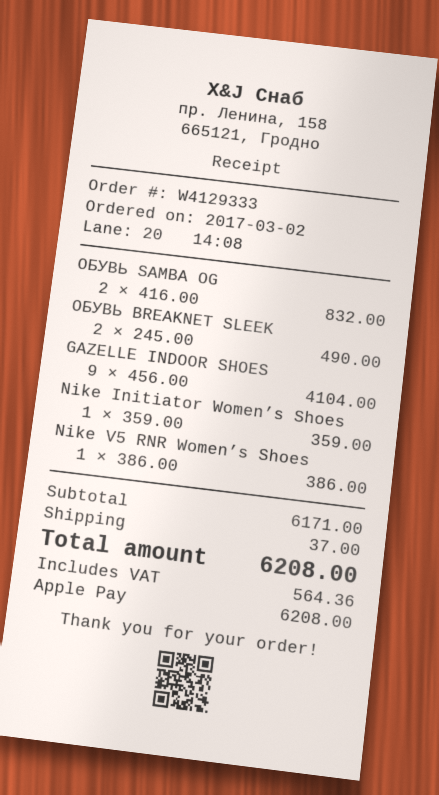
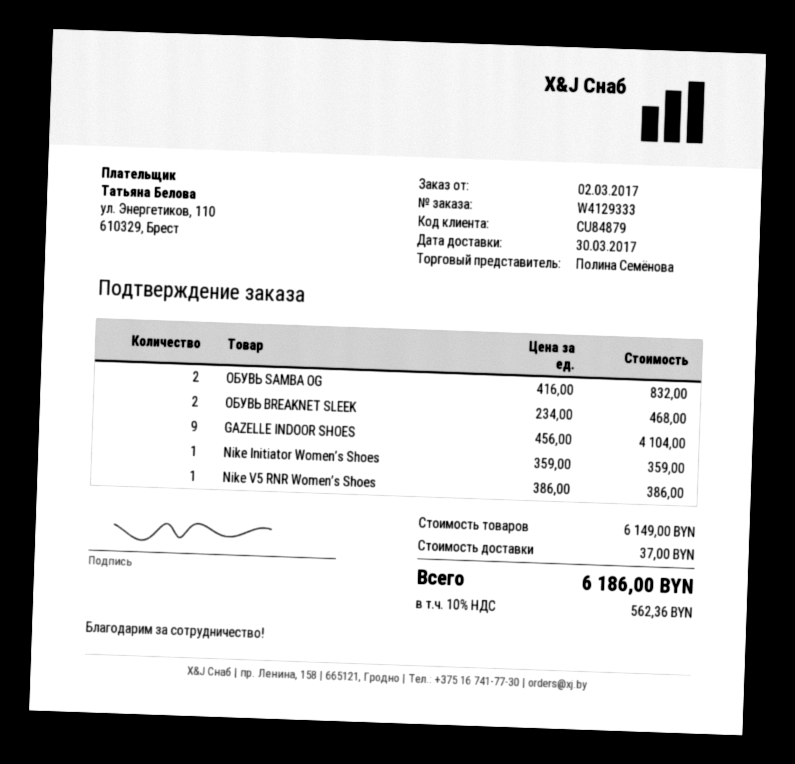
ОБУВЬ BREAKNET SLEEK: 2 x 245.00 = 490.00 -> 2 x 234.00 = 468.00
subtotal: 6171.00 -> 6149.00
tax: 564.36 -> 562.36
total: 6208.00 -> 6186.00

